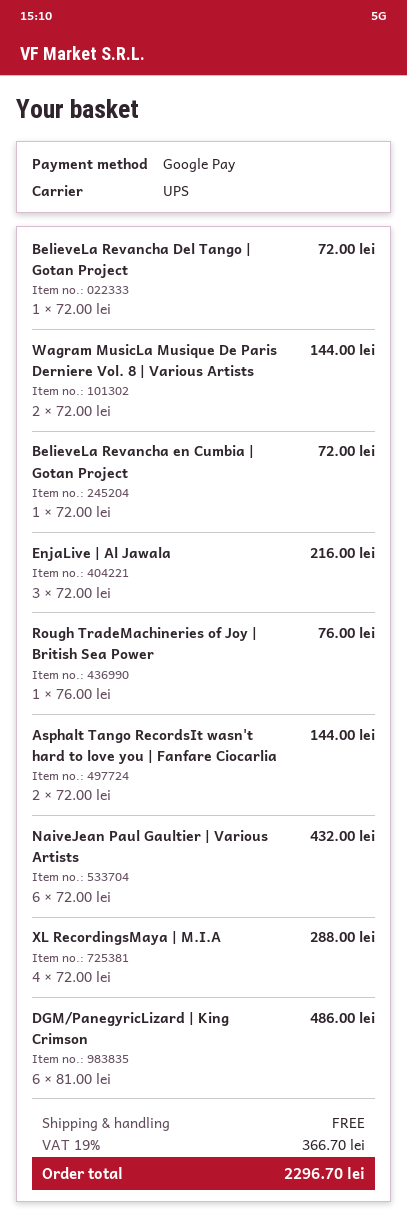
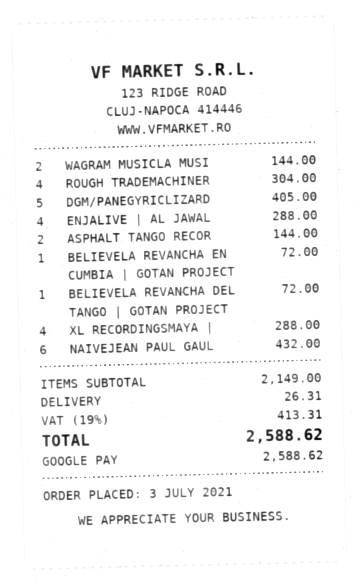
EnjaLive | Al Jawala: 3 for 216.00 -> 4 for 288.00
Rough TradeMachineries of Joy | British Sea Power: 1 for 76.00 -> 4 for 304.00
DGM/PanegyricLizard | King Crimson: 6 for 486.00 -> 5 for 405.00
shipping: 0.00 -> 26.31
tax: 19% = 366.70 -> 19% = 413.31
total: 2296.70 -> 2588.62

